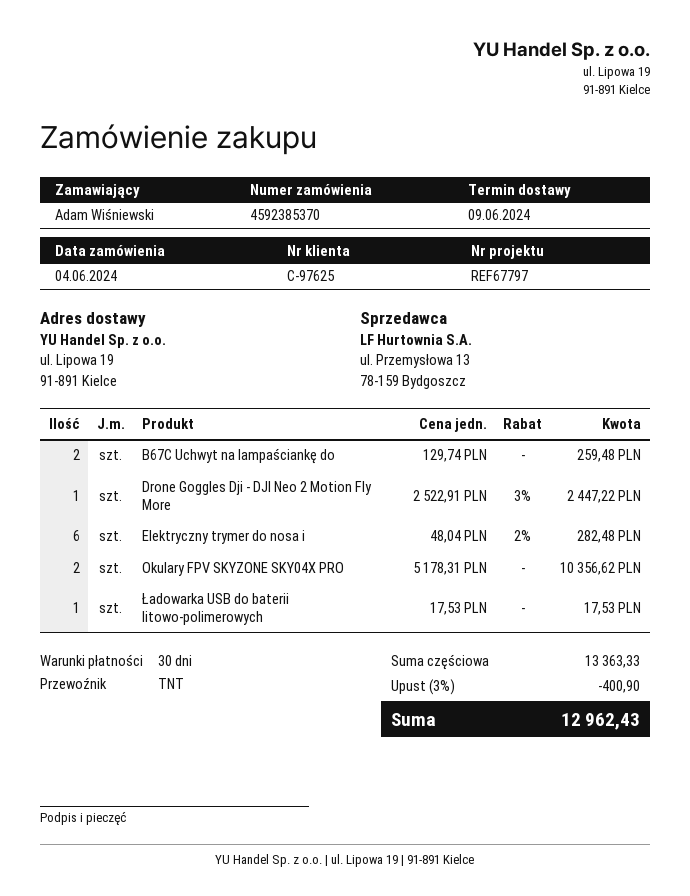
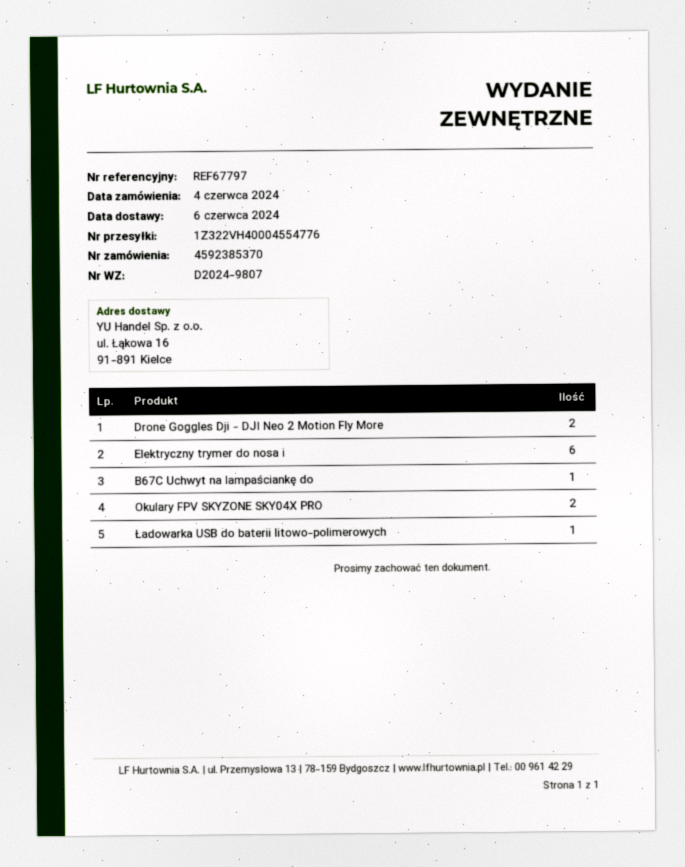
delivery date: 2024-06-09 -> 2024-06-06
ship to: ul. Lipowa 19, 91-891 Kielce -> ul. Łąkowa 16, 91-891 Kielce
B67C Uchwyt na lampaściankę do: 2 -> 1
Drone Goggles Dji - DJI Neo 2 Motion Fly More: 1 -> 2

